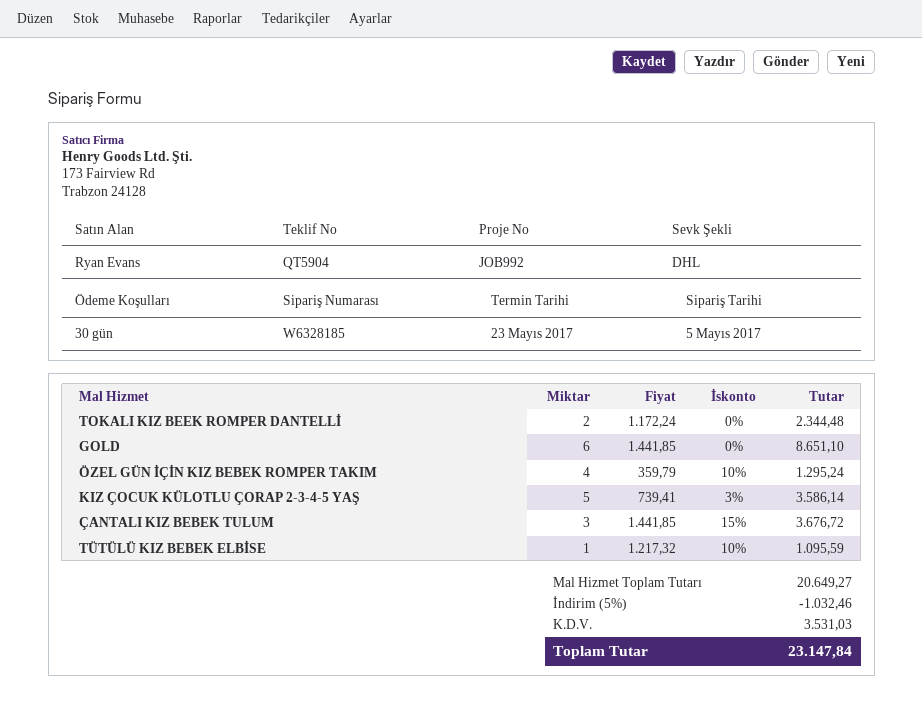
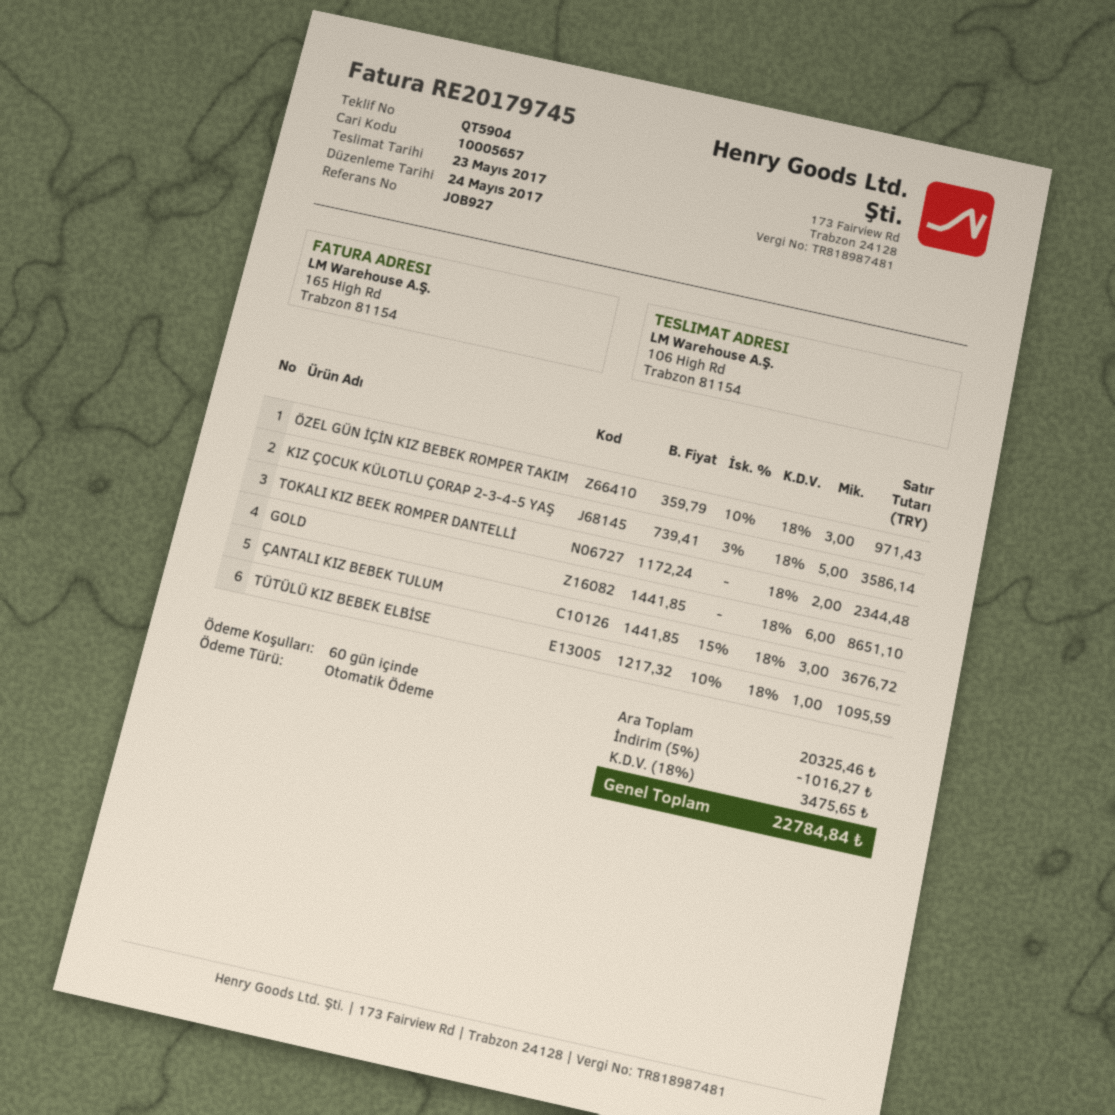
payment terms: 30 days -> 60 days
reference: JOB992 -> JOB927
ÖZEL GÜN İÇİN KIZ BEBEK ROMPER TAKIM: 4 x 359.79 - 10% = 1295.24 -> 3 x 359.79 - 10% = 971.43
subtotal: 20649.27 -> 20325.46
discount: 5% = 1032.46 -> 5% = 1016.27
tax: 3531.03 -> 3475.65
total: 23147.84 -> 22784.84

